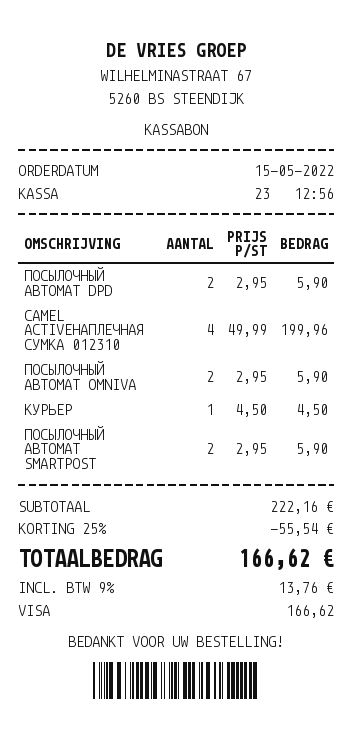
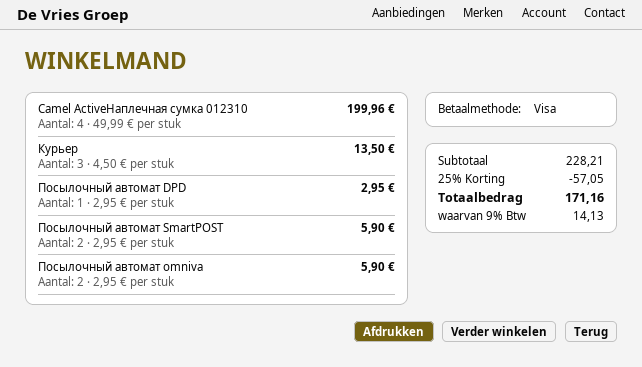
ПОСЫЛОЧНЫЙ АВТОМАТ DPD: 2 x 2.95 = 5.90 -> 1 x 2.95 = 2.95
КУРЬЕР: 1 x 4.50 = 4.50 -> 3 x 4.50 = 13.50
subtotal: 222.16 -> 228.21
discount: 25% = 55.54 -> 25% = 57.05
tax: 9% = 13.76 -> 9% = 14.13
total: 166.62 -> 171.16

